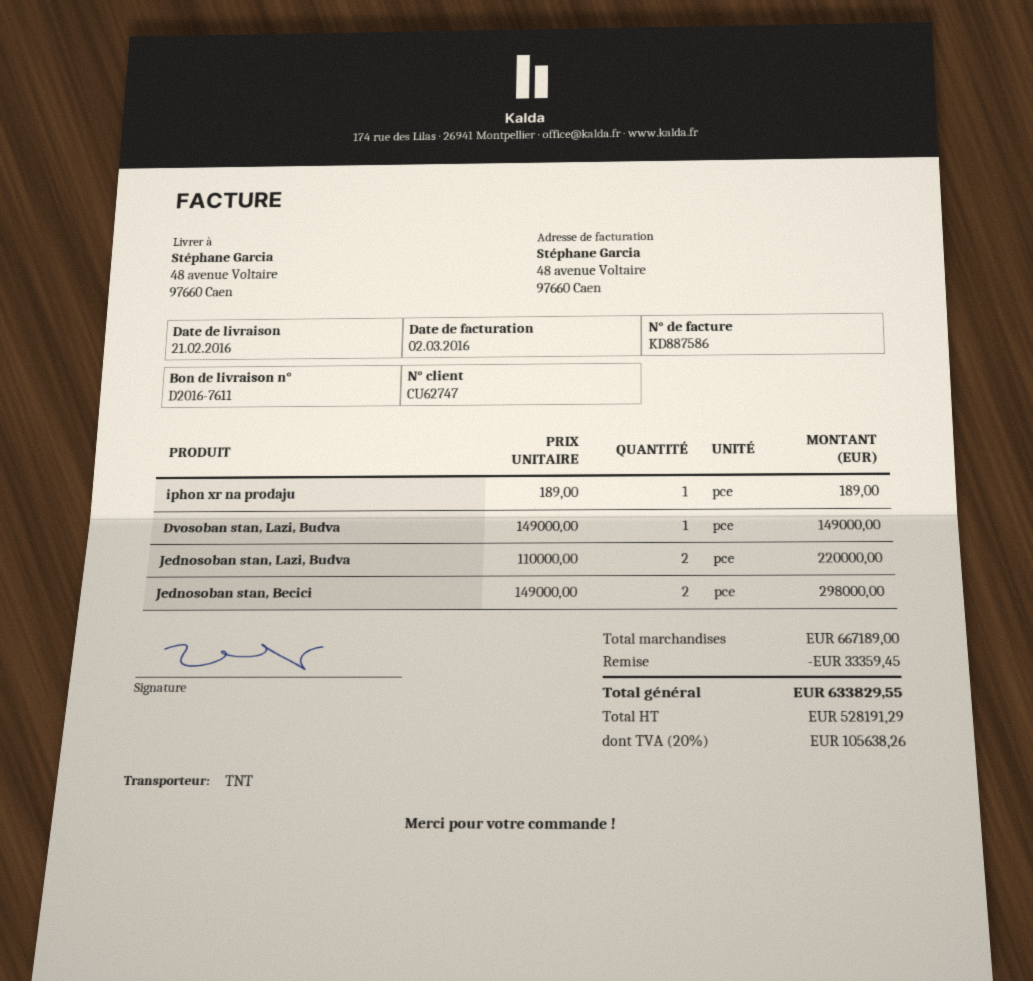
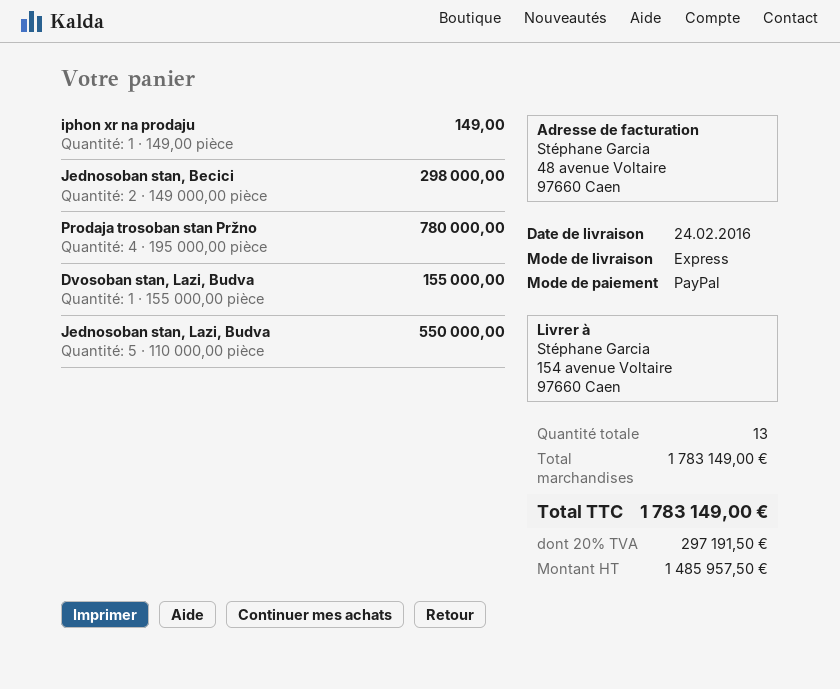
delivery date: 2016-02-21 -> 2016-02-24
shipping method: TNT -> express
ship to: 48 avenue Voltaire, 97660 Caen -> 154 avenue Voltaire, 97660 Caen
iphon xr na prodaju: 1 x 189.00 = 189.00 -> 1 x 149.00 = 149.00
Dvosoban stan, Lazi, Budva: 1 x 149000.00 = 149000.00 -> 1 x 155000.00 = 155000.00
Jednosoban stan, Lazi, Budva: 2 x 110000.00 = 220000.00 -> 5 x 110000.00 = 550000.00
Prodaja trosoban stan Pržno: none -> 4 x 195000.00 = 780000.00
subtotal: 667189.00 -> 1783149.00
discount: 33359.45 -> none
net: 528191.29 -> 1485957.50
tax: 20% = 105638.26 -> 20% = 297191.50
total: 633829.55 -> 1783149.00

